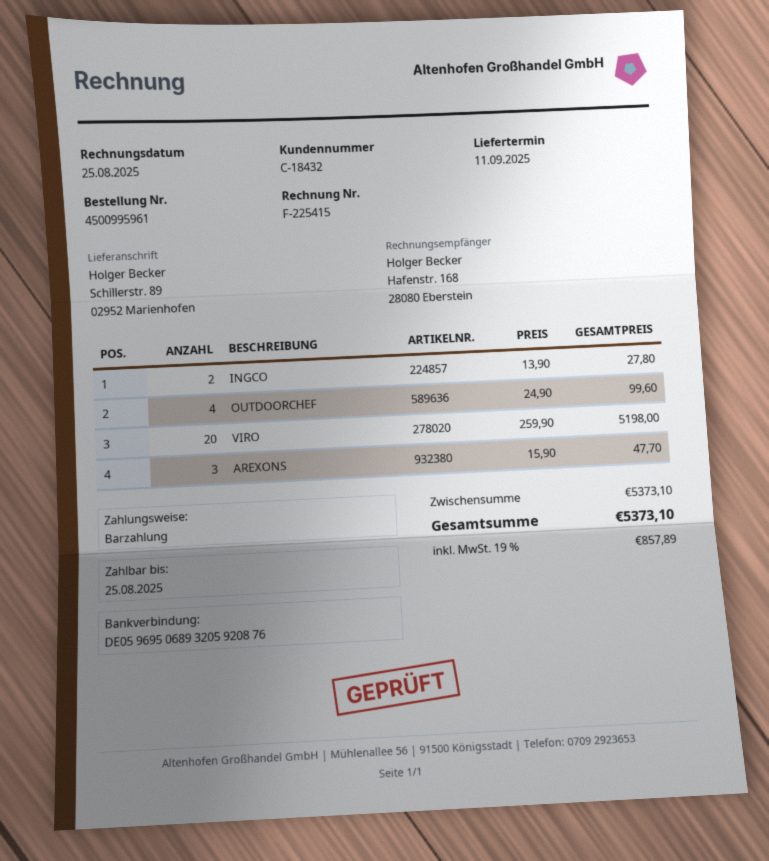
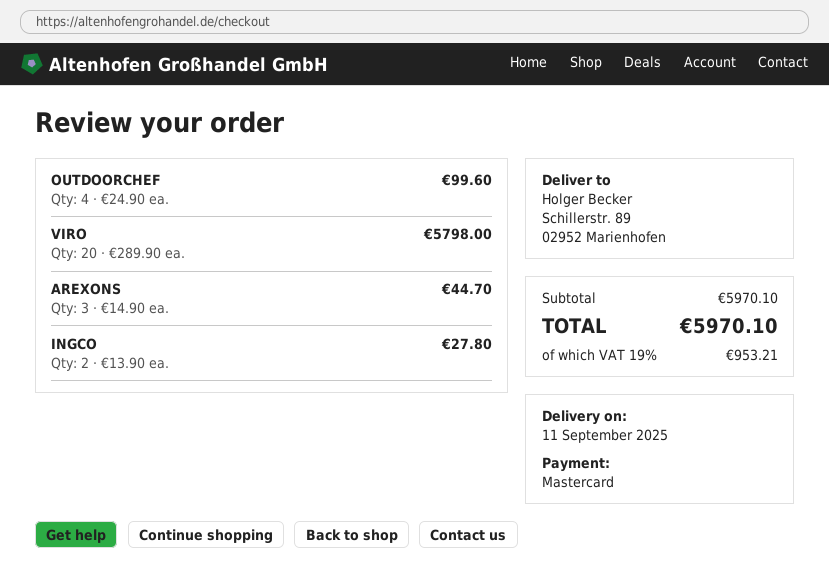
payment method: cash -> Mastercard
VIRO: 20 x 259.90 = 5198.00 -> 20 x 289.90 = 5798.00
AREXONS: 3 x 15.90 = 47.70 -> 3 x 14.90 = 44.70
subtotal: 5373.10 -> 5970.10
tax: 19% = 857.89 -> 19% = 953.21
total: 5373.10 -> 5970.10

